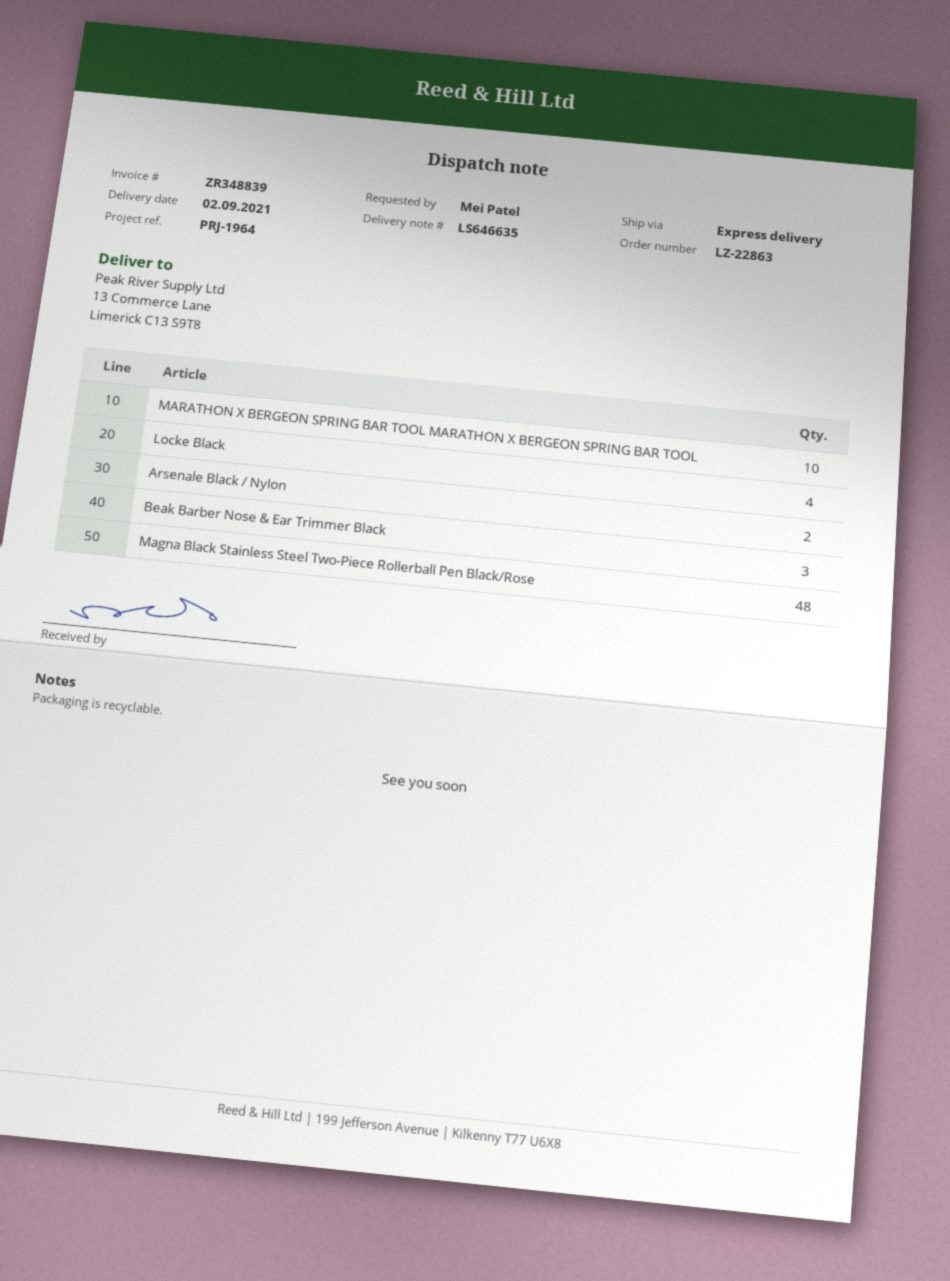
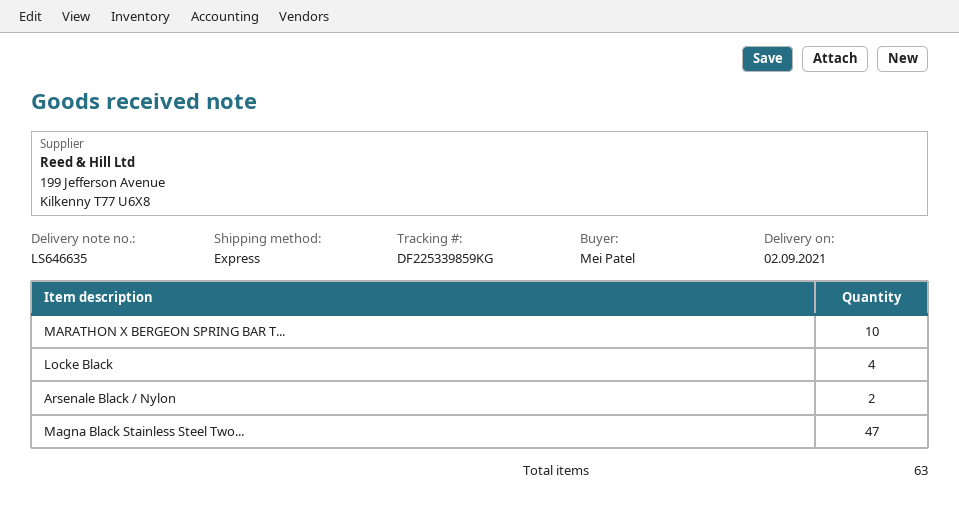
Beak Barber Nose & Ear Trimmer Black: 3 -> none
Magna Black Stainless Steel Two-Piece Rollerball Pen Black/Rose: 48 -> 47

